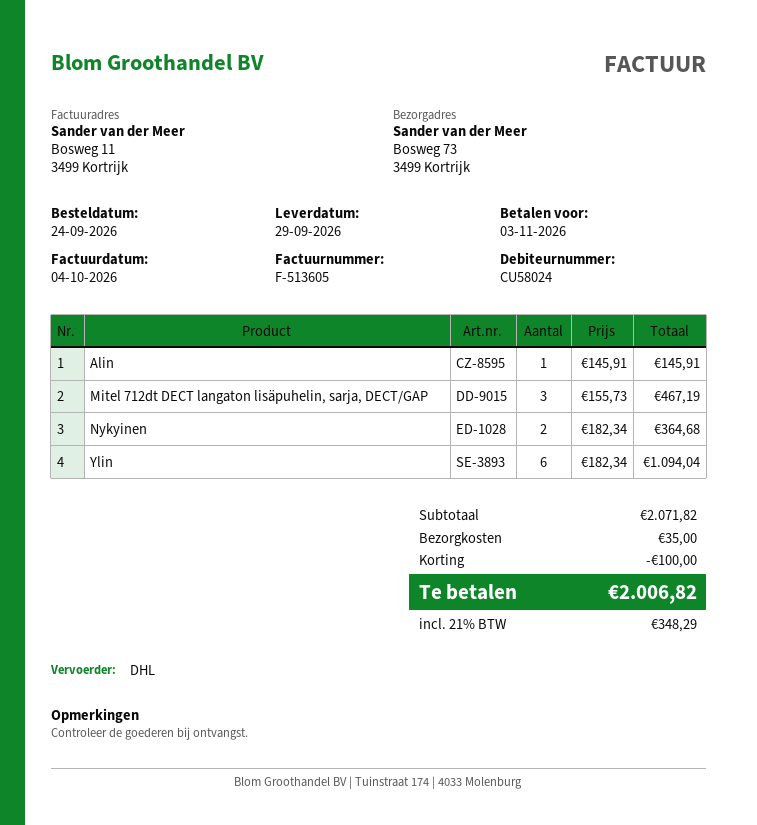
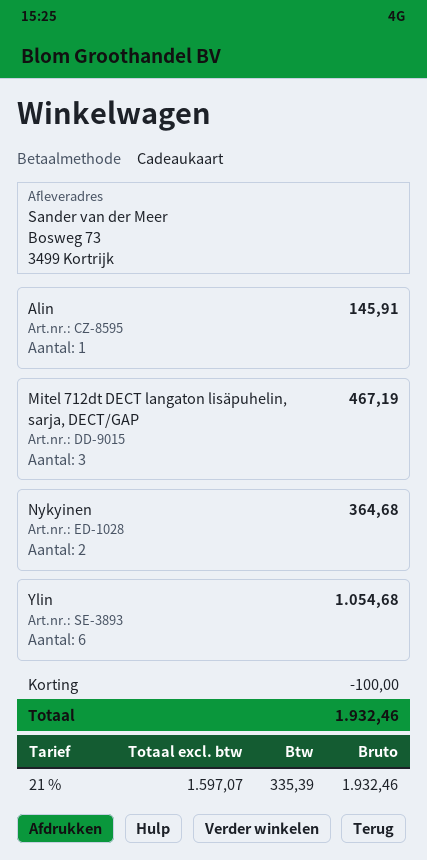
Ylin: 6 for 1094.04 -> 6 for 1054.68
shipping: 35.00 -> none
tax: 21% = 348.29 -> 21% = 335.39
total: 2006.82 -> 1932.46

